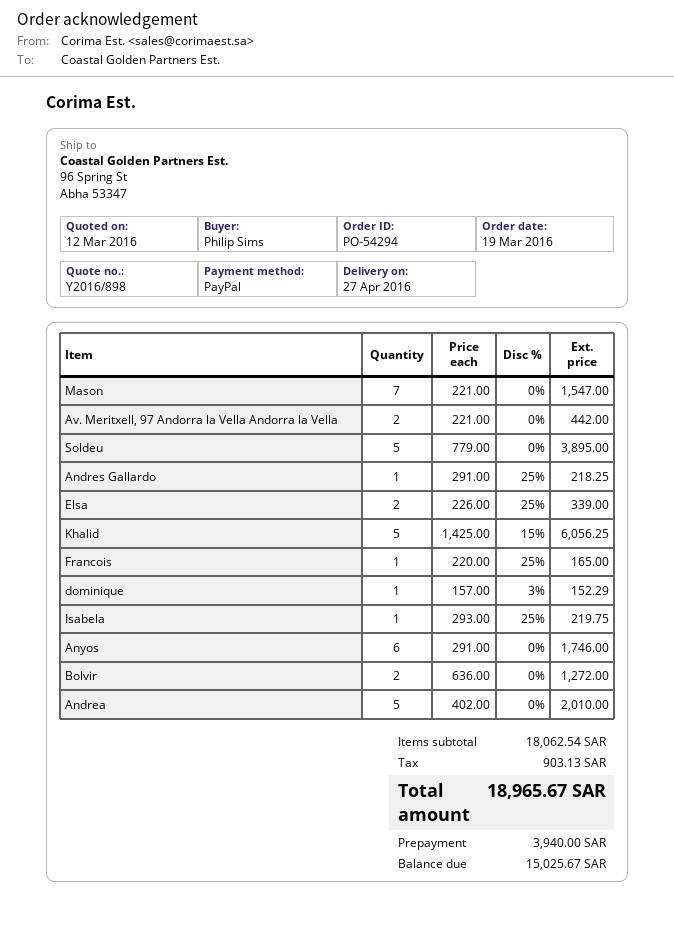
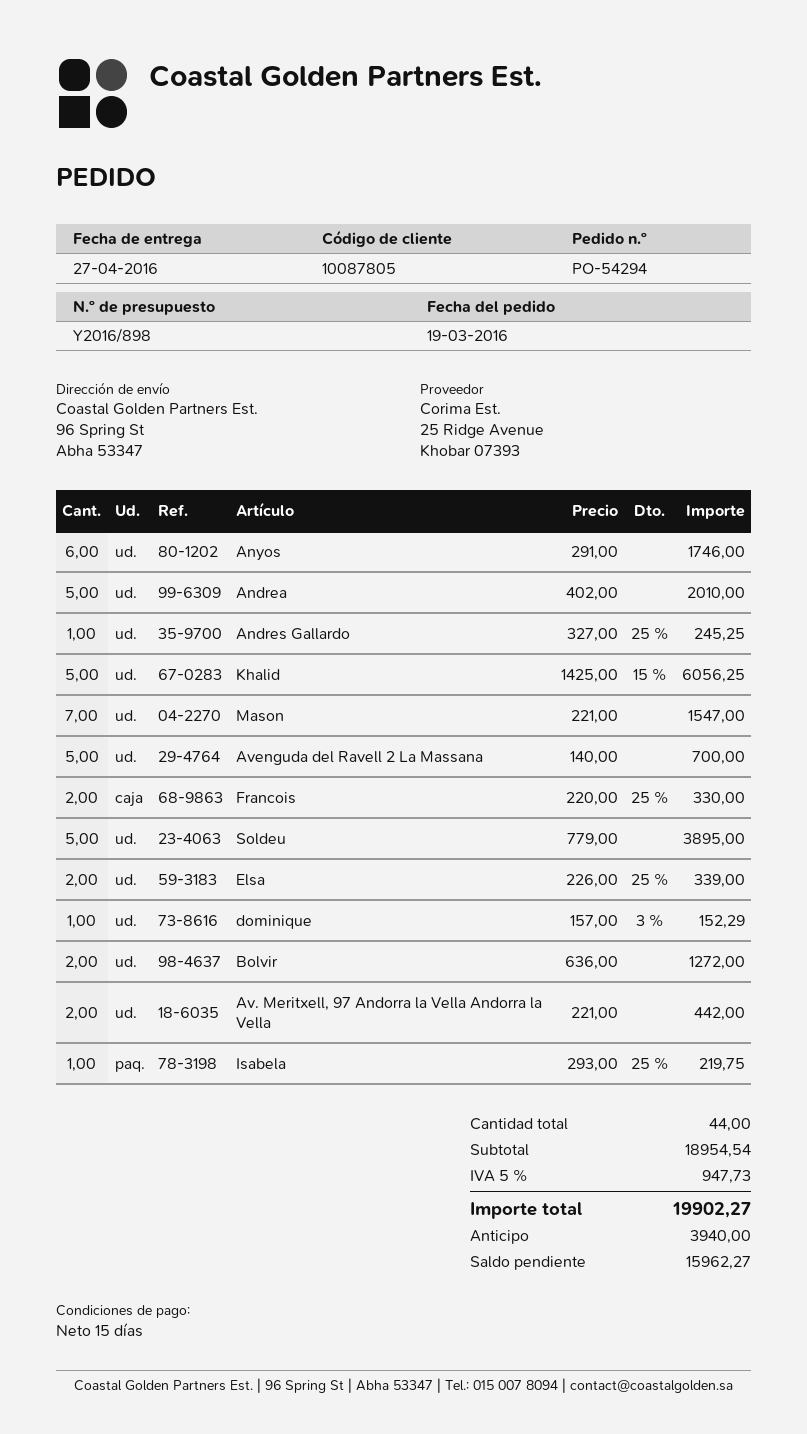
Andres Gallardo: 1 x 291.00 - 25% = 218.25 -> 1 x 327.00 - 25% = 245.25
Francois: 1 x 220.00 - 25% = 165.00 -> 2 x 220.00 - 25% = 330.00
Avenguda del Ravell 2 La Massana: none -> 5 x 140.00 = 700.00
subtotal: 18062.54 -> 18954.54
tax: 903.13 -> 947.73
total: 18965.67 -> 19902.27
balance: 15025.67 -> 15962.27

